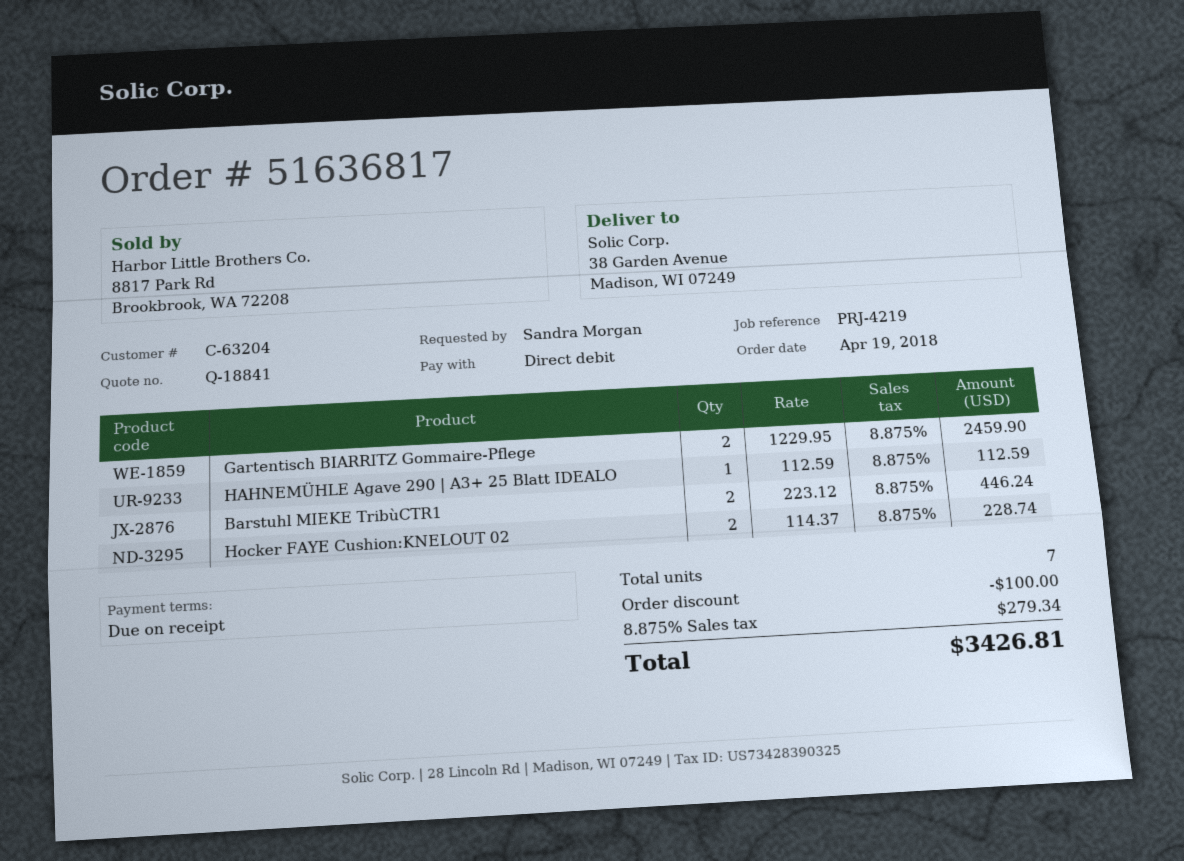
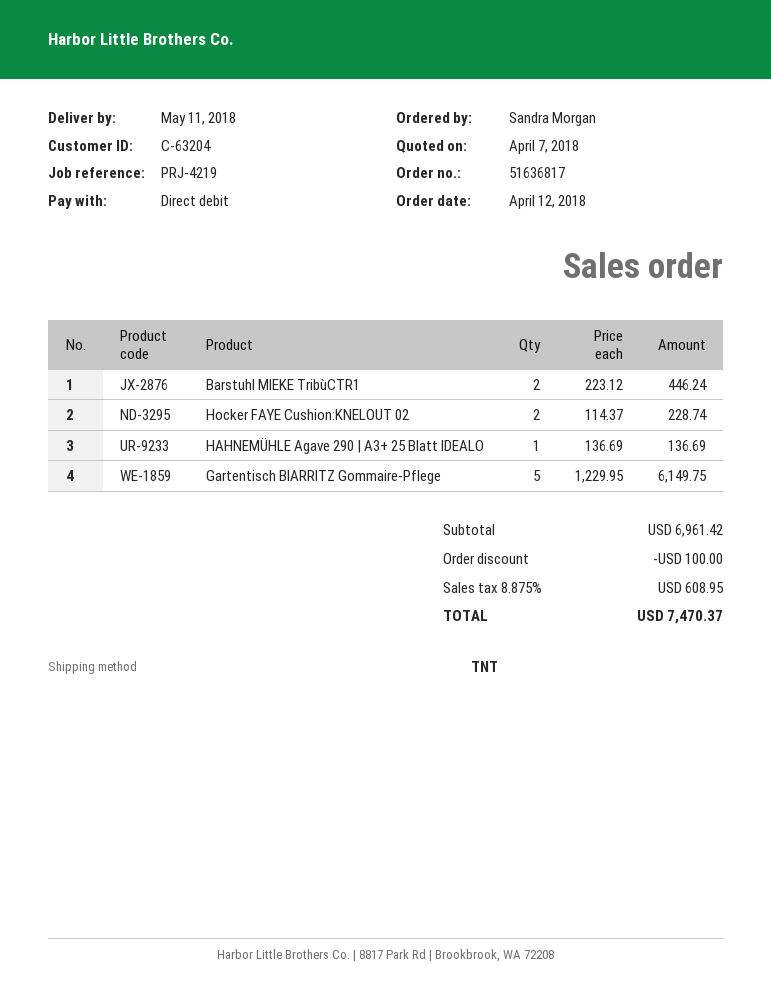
order date: 2018-04-19 -> 2018-04-12
Gartentisch BIARRITZ Gommaire-Pflege: 2 x 1229.95 = 2459.90 -> 5 x 1229.95 = 6149.75
HAHNEMÜHLE Agave 290 | A3+ 25 Blatt IDEALO: 1 x 112.59 = 112.59 -> 1 x 136.69 = 136.69
tax: 8.875% = 279.34 -> 8.875% = 608.95
total: 3426.81 -> 7470.37

